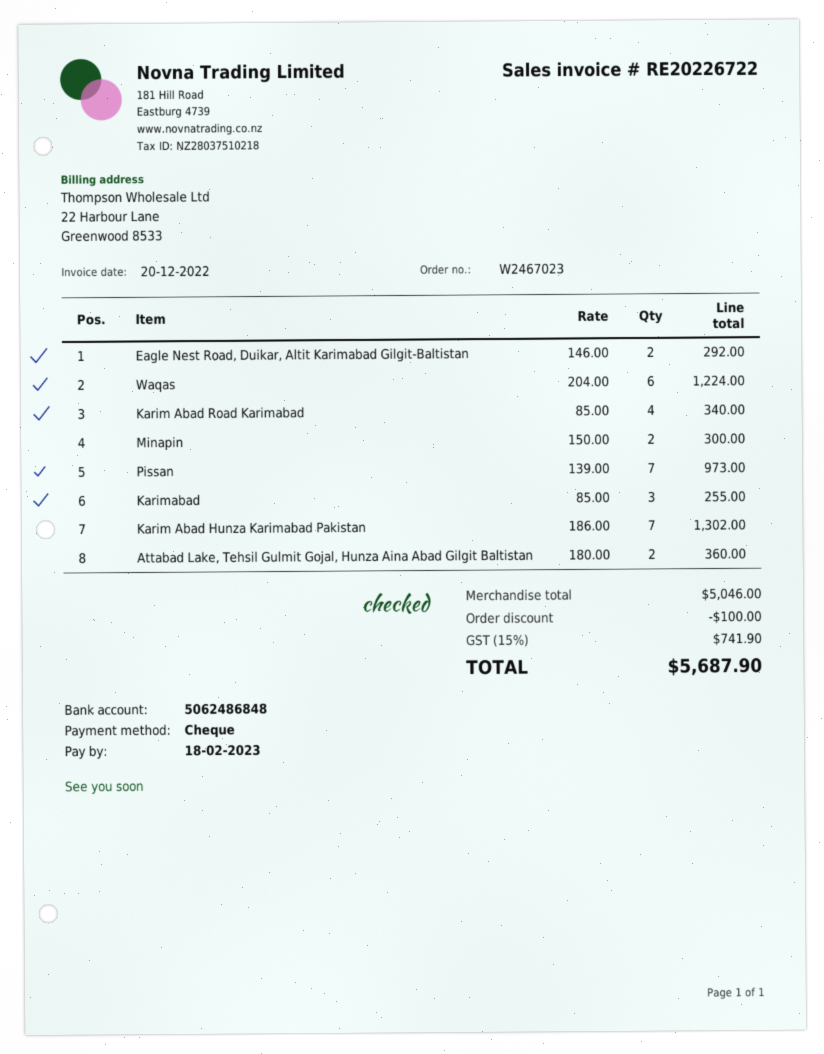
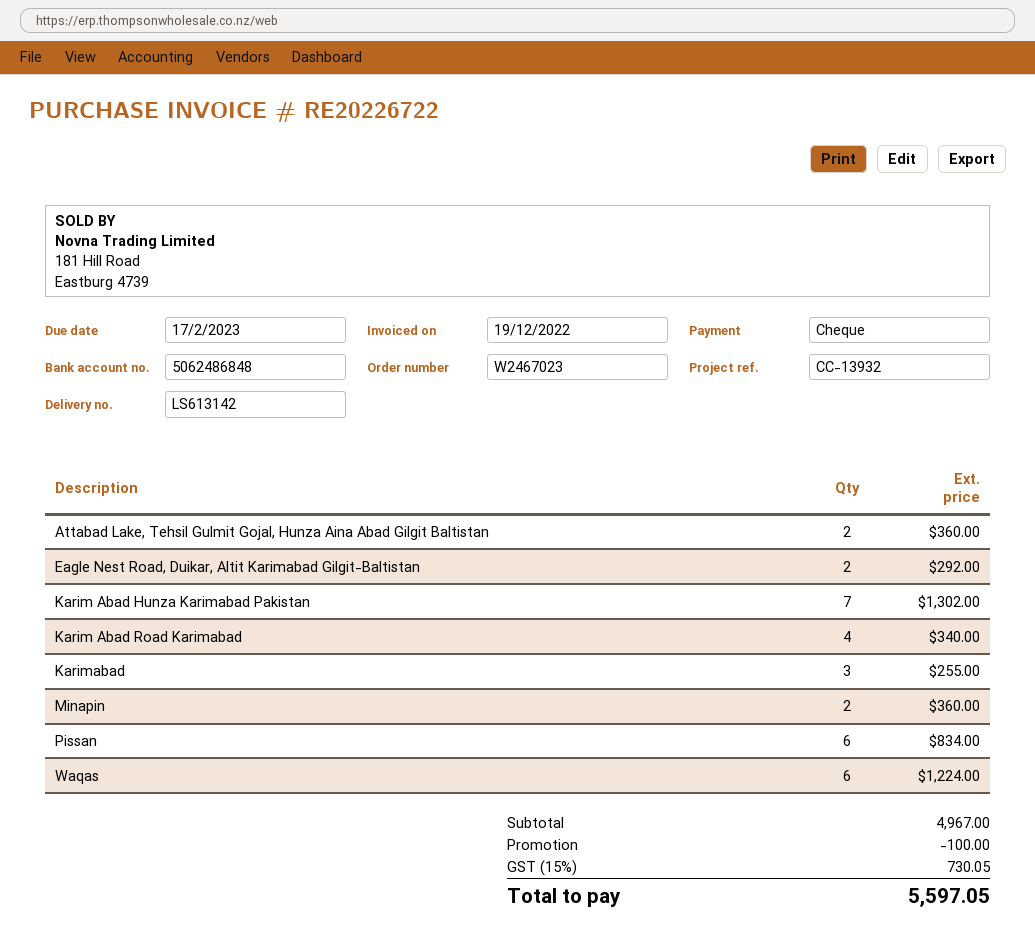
invoice date: 2022-12-20 -> 2022-12-19
due date: 2023-02-18 -> 2023-02-17
Minapin: 2 for 300.00 -> 2 for 360.00
Pissan: 7 for 973.00 -> 6 for 834.00
subtotal: 5046.00 -> 4967.00
tax: 15% = 741.90 -> 15% = 730.05
total: 5687.90 -> 5597.05

